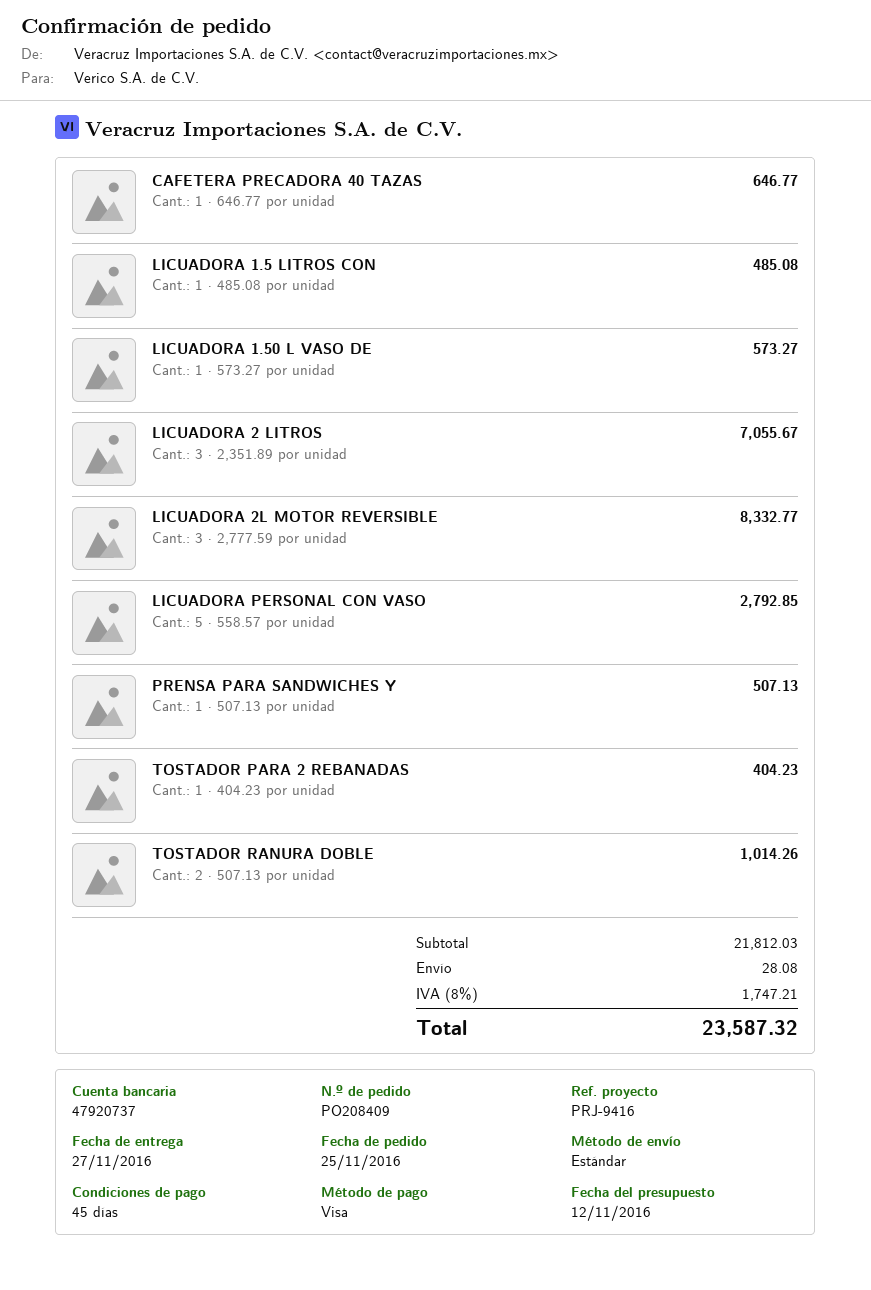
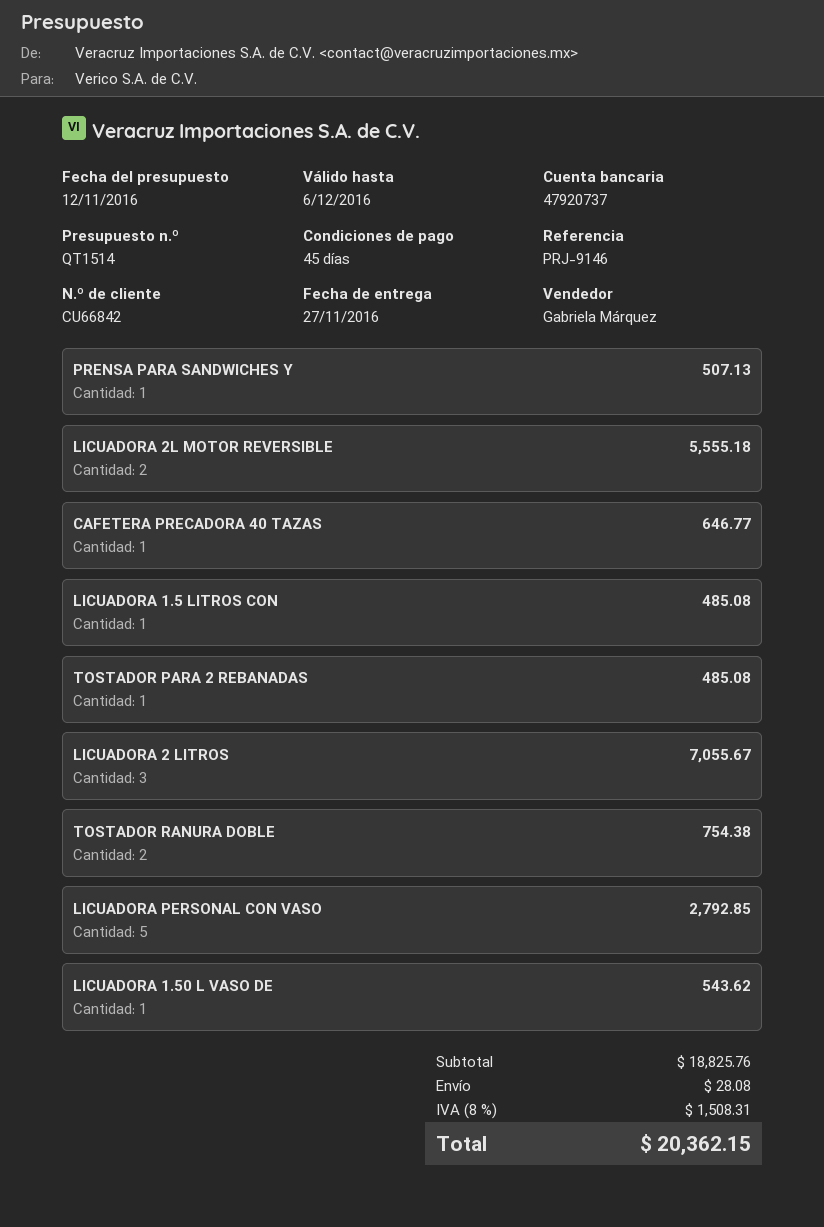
reference: PRJ-9416 -> PRJ-9146
LICUADORA 1.50 L VASO DE: 1 for 573.27 -> 1 for 543.62
LICUADORA 2L MOTOR REVERSIBLE: 3 for 8332.77 -> 2 for 5555.18
TOSTADOR PARA 2 REBANADAS: 1 for 404.23 -> 1 for 485.08
TOSTADOR RANURA DOBLE: 2 for 1014.26 -> 2 for 754.38
subtotal: 21812.03 -> 18825.76
tax: 8% = 1747.21 -> 8% = 1508.31
total: 23587.32 -> 20362.15

